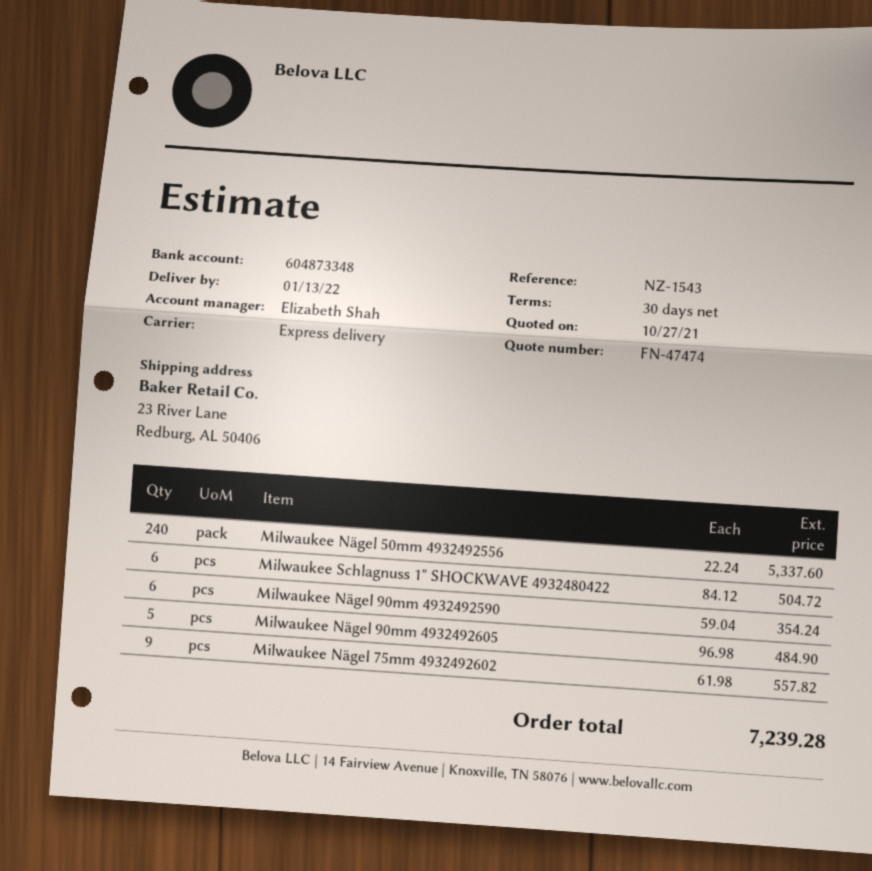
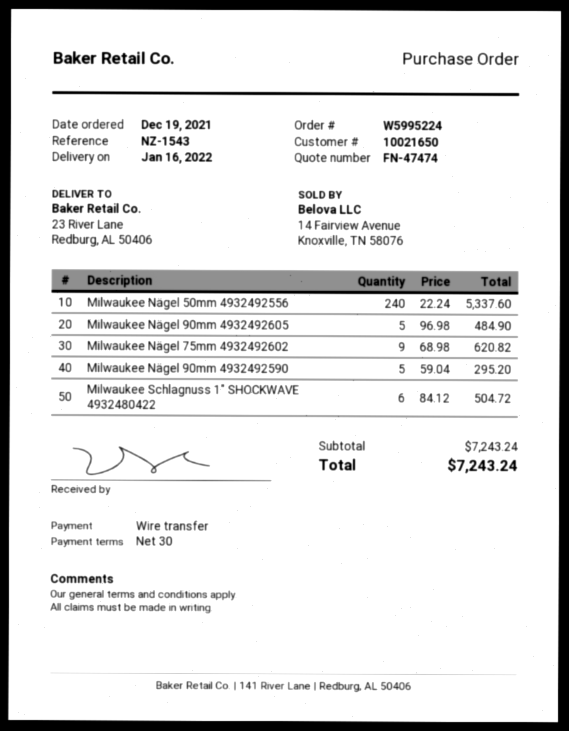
delivery date: 2022-01-13 -> 2022-01-16
Milwaukee Nägel 90mm 4932492590: 6 x 59.04 = 354.24 -> 5 x 59.04 = 295.20
Milwaukee Nägel 75mm 4932492602: 9 x 61.98 = 557.82 -> 9 x 68.98 = 620.82
total: 7239.28 -> 7243.24

